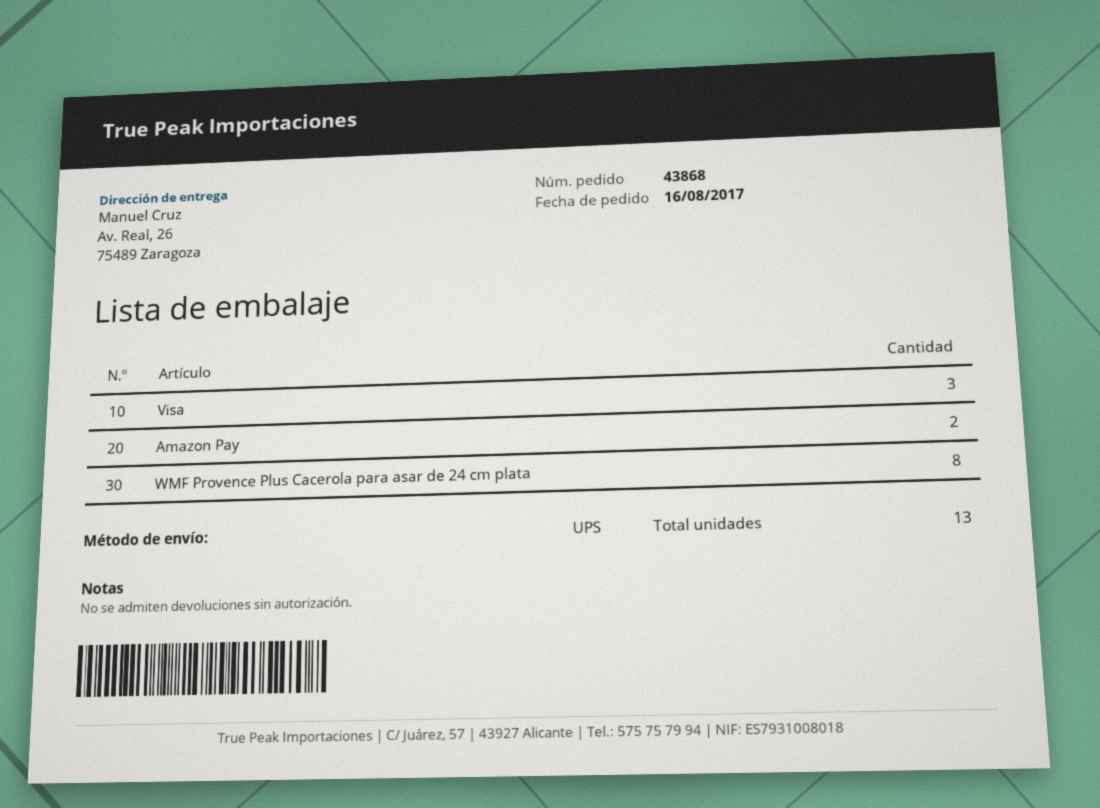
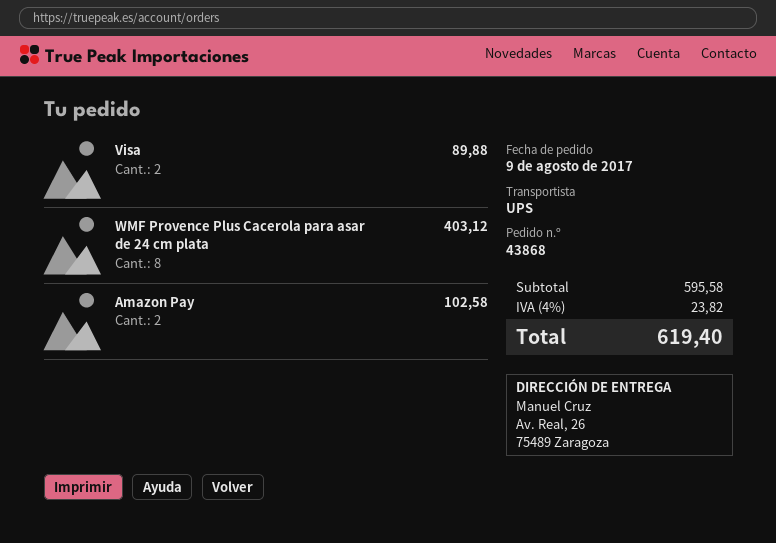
order date: 2017-08-16 -> 2017-08-09
Visa: 3 -> 2

